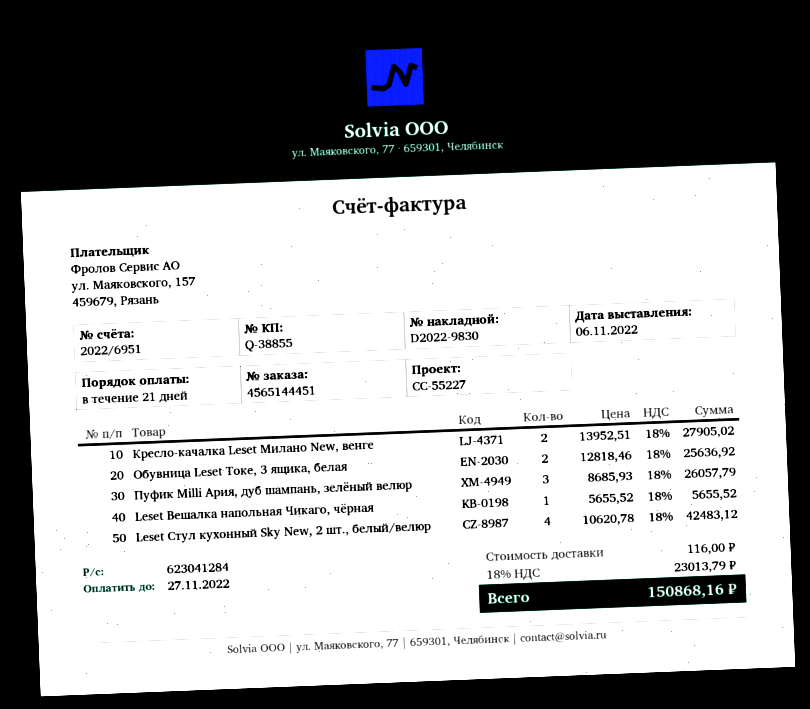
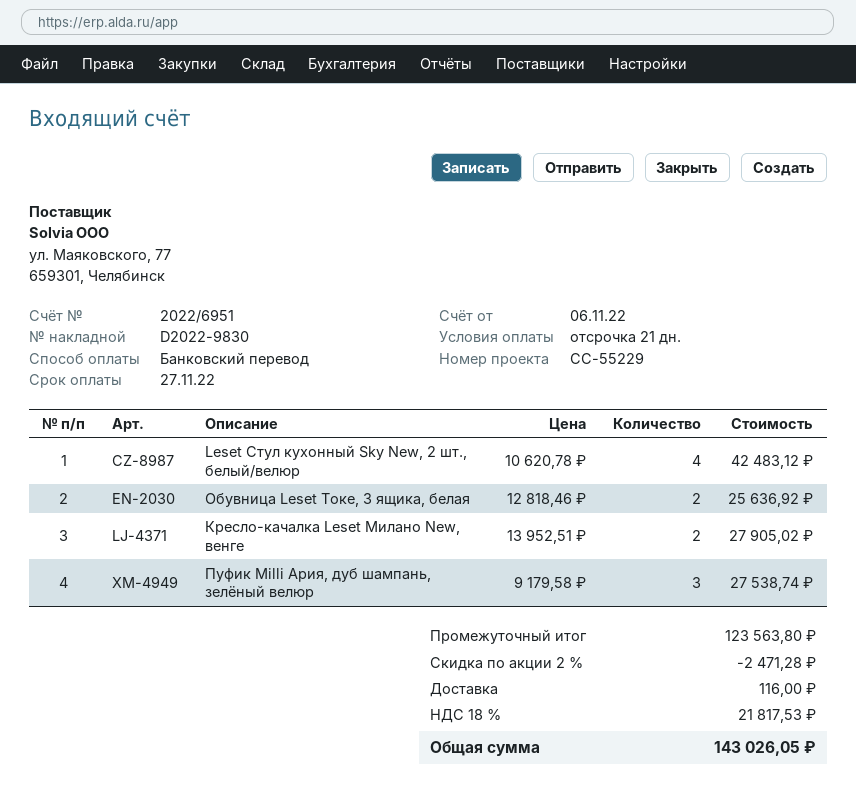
reference: CC-55227 -> CC-55229
Пуфик Milli Ария, дуб шампань, зелёный велюр: 3 x 8685.93 = 26057.79 -> 3 x 9179.58 = 27538.74
Leset Вешалка напольная Чикаго, чёрная: 1 x 5655.52 = 5655.52 -> none
discount: none -> 2% = 2471.28
tax: 18% = 23013.79 -> 18% = 21817.53
total: 150868.16 -> 143026.05

